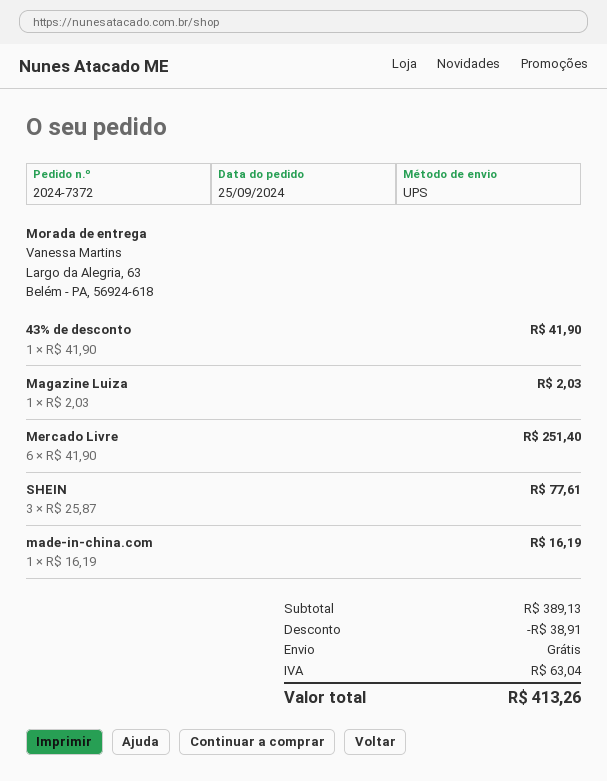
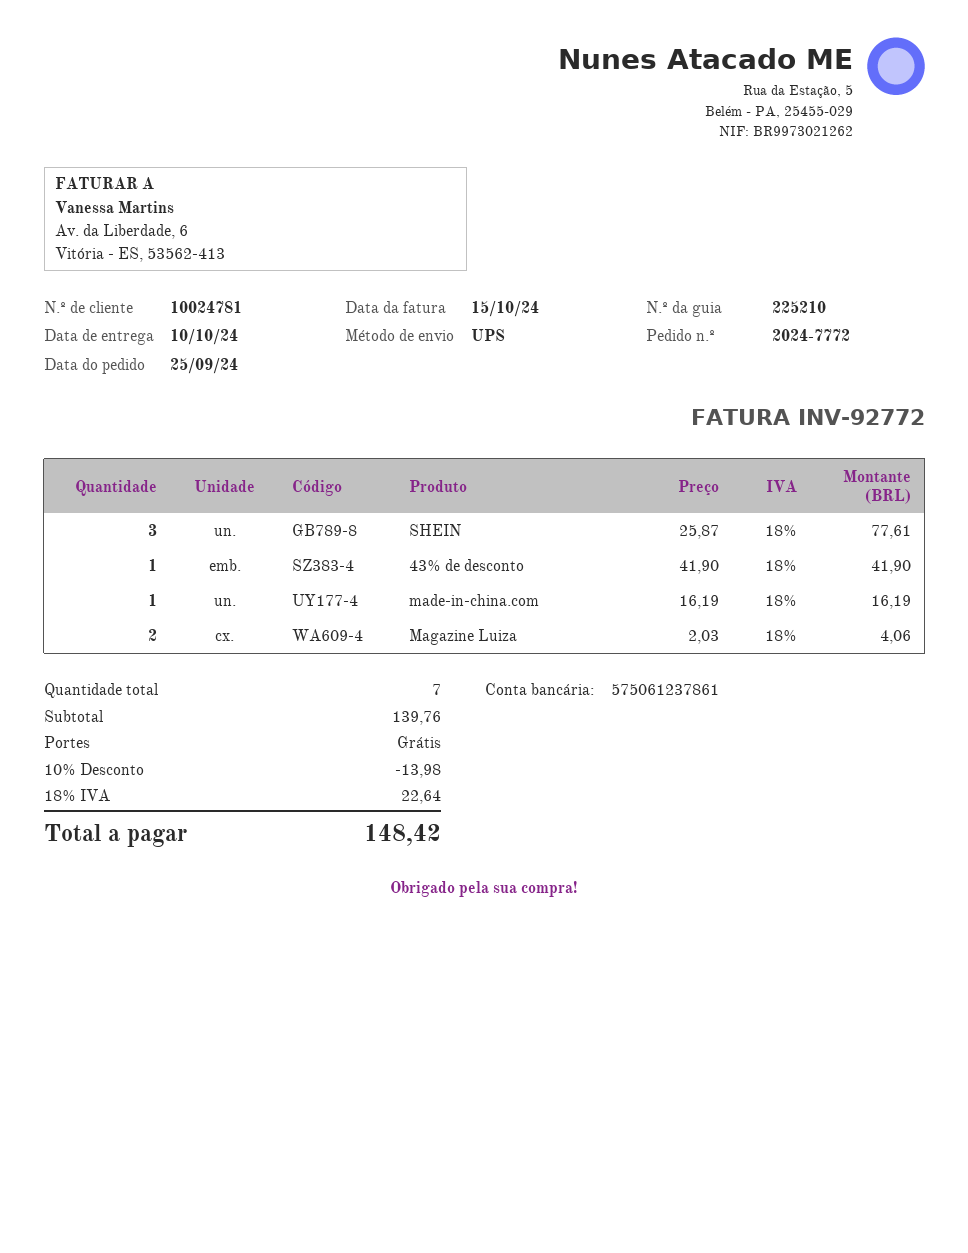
order number: 2024-7372 -> 2024-7772
Magazine Luiza: 1 x 2.03 = 2.03 -> 2 x 2.03 = 4.06
Mercado Livre: 6 x 41.90 = 251.40 -> none
subtotal: 389.13 -> 139.76
discount: 38.91 -> 13.98
tax: 63.04 -> 22.64
total: 413.26 -> 148.42

